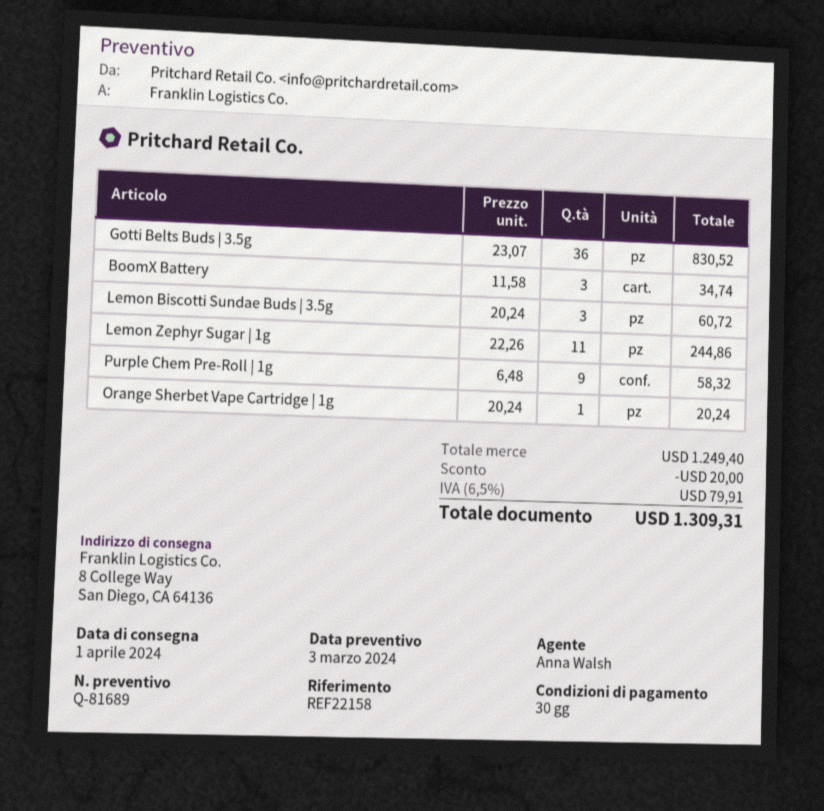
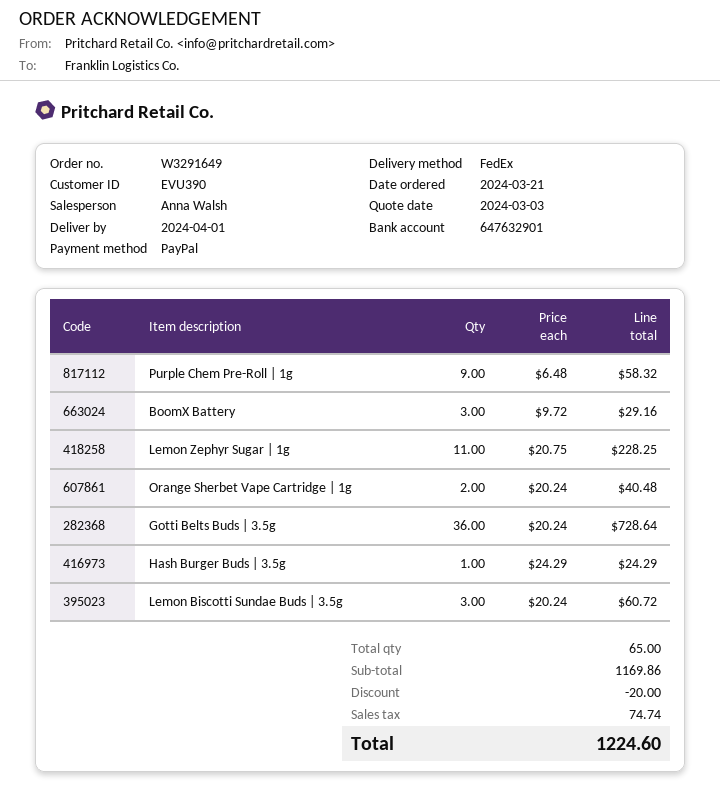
Gotti Belts Buds | 3.5g: 36 x 23.07 = 830.52 -> 36 x 20.24 = 728.64
BoomX Battery: 3 x 11.58 = 34.74 -> 3 x 9.72 = 29.16
Lemon Zephyr Sugar | 1g: 11 x 22.26 = 244.86 -> 11 x 20.75 = 228.25
Orange Sherbet Vape Cartridge | 1g: 1 x 20.24 = 20.24 -> 2 x 20.24 = 40.48
Hash Burger Buds | 3.5g: none -> 1 x 24.29 = 24.29
subtotal: 1249.40 -> 1169.86
tax: 79.91 -> 74.74
total: 1309.31 -> 1224.60

